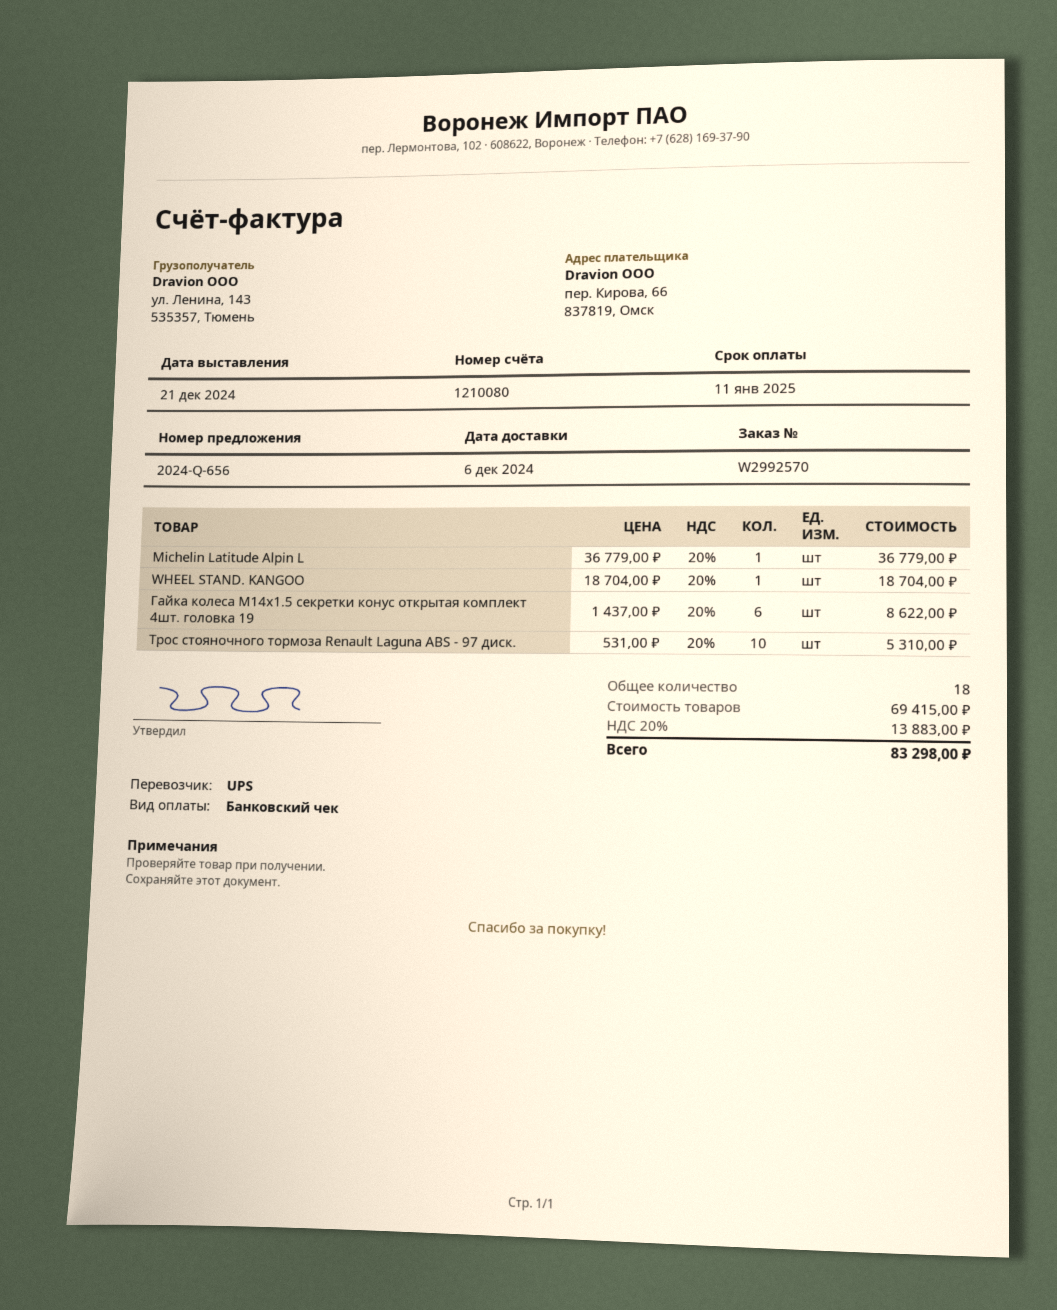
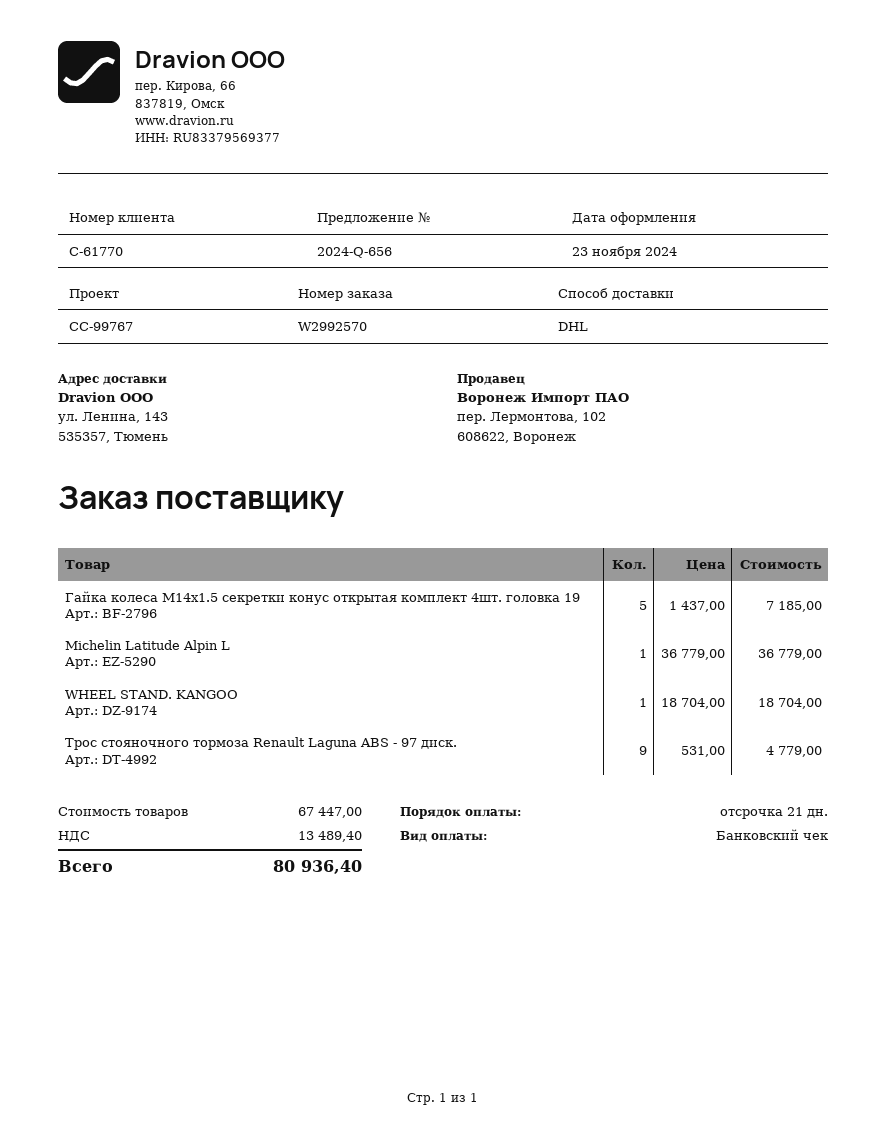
shipping method: UPS -> DHL
Гайка колеса М14х1.5 секретки конус открытая комплект 4шт. головка 19: 6 x 1437.00 = 8622.00 -> 5 x 1437.00 = 7185.00
Трос стояночного тормоза Renault Laguna ABS - 97 диск.: 10 x 531.00 = 5310.00 -> 9 x 531.00 = 4779.00
subtotal: 69415.00 -> 67447.00
tax: 13883.00 -> 13489.40
total: 83298.00 -> 80936.40

